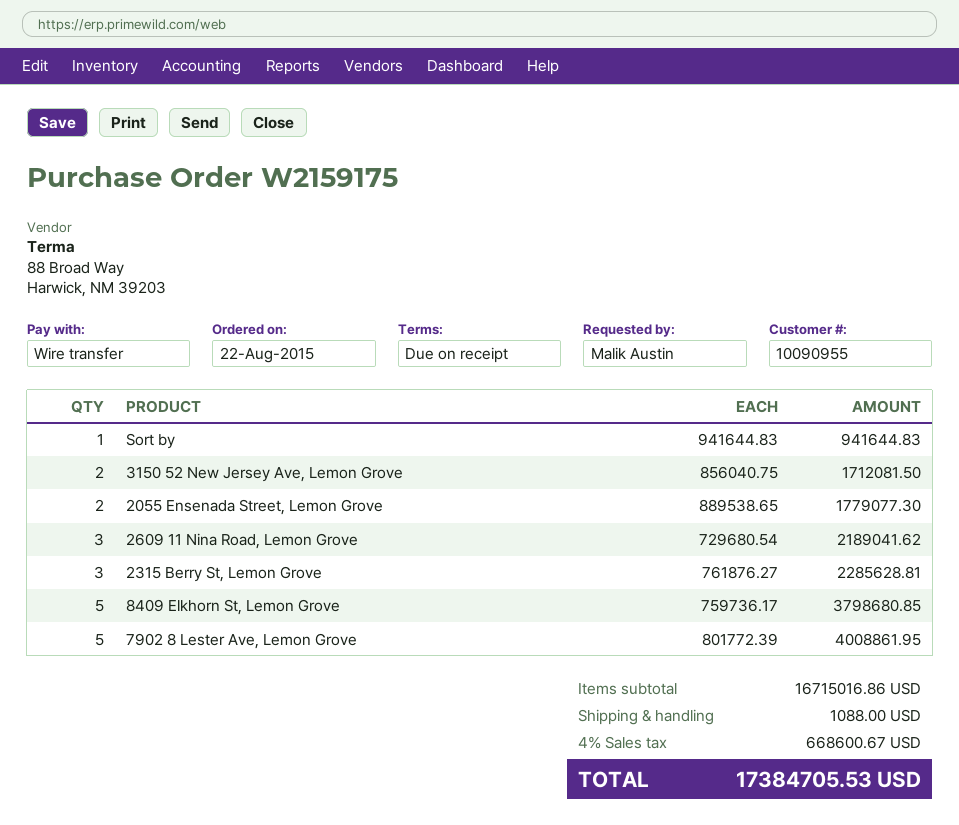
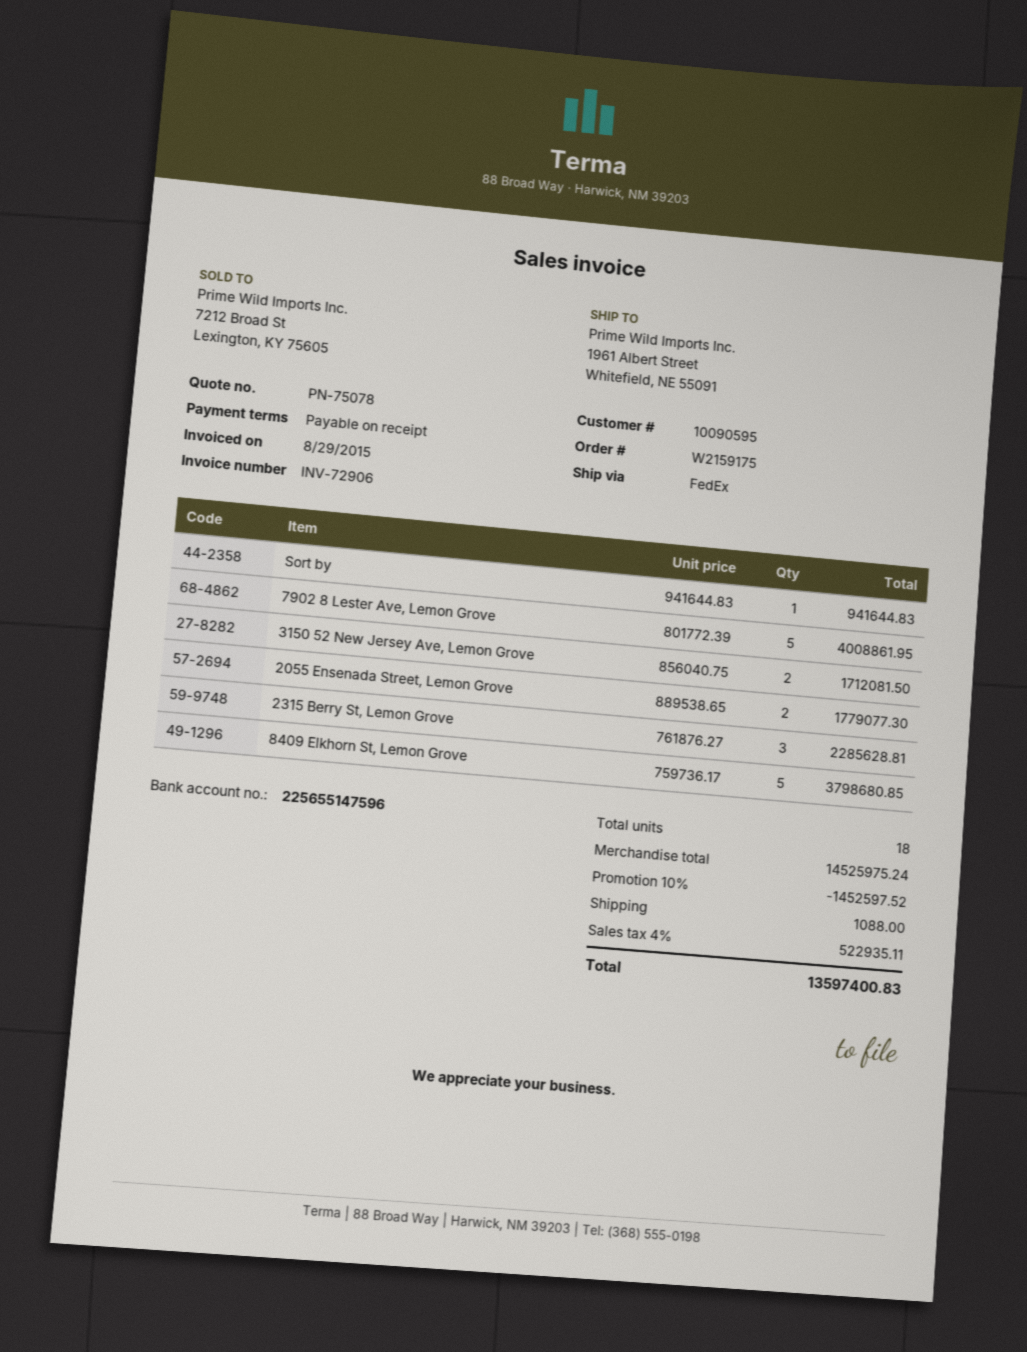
customer number: 10090955 -> 10090595
2609 11 Nina Road, Lemon Grove: 3 x 729680.54 = 2189041.62 -> none
subtotal: 16715016.86 -> 14525975.24
discount: none -> 10% = 1452597.52
tax: 4% = 668600.67 -> 4% = 522935.11
total: 17384705.53 -> 13597400.83

